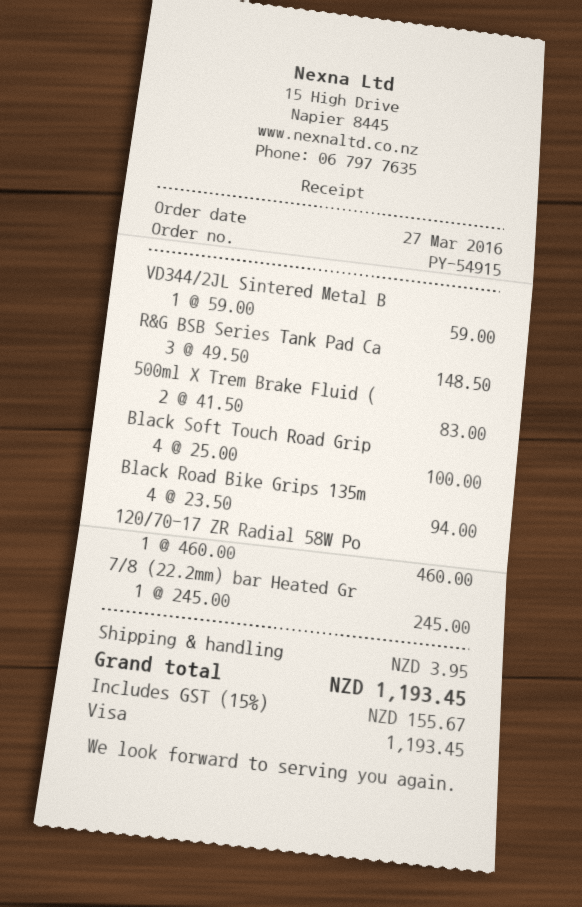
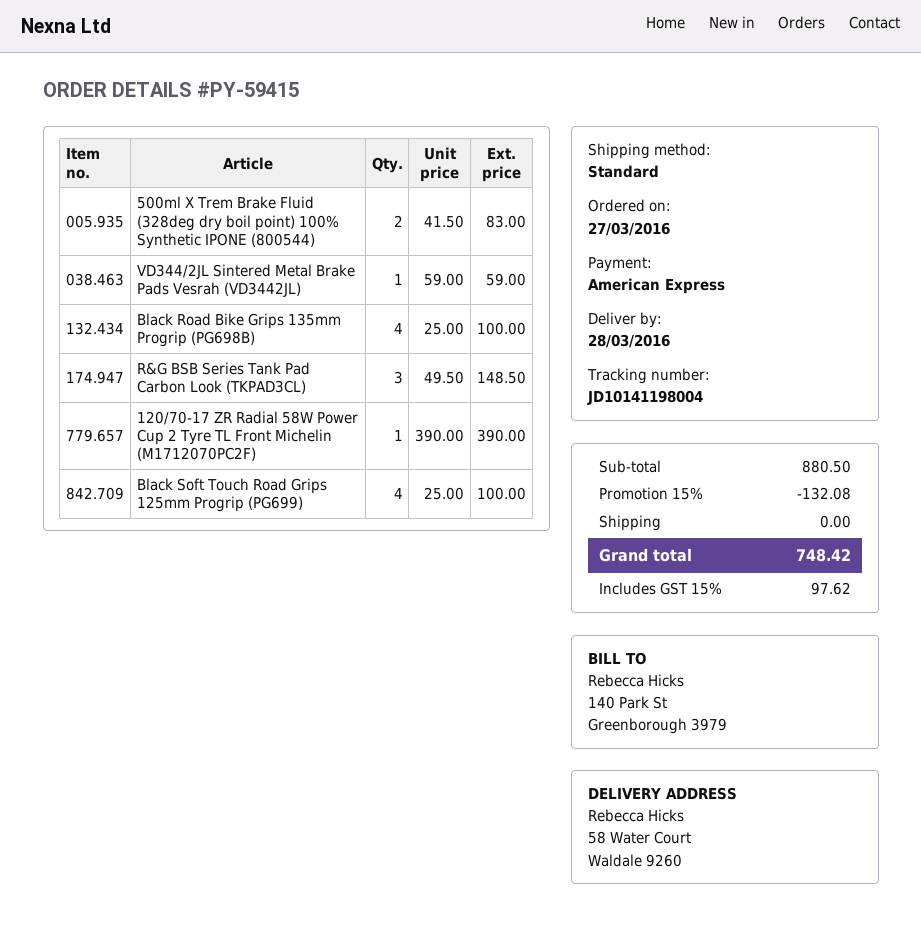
order number: PY-54915 -> PY-59415
payment method: Visa -> American Express
Black Road Bike Grips 135m: 4 x 23.50 = 94.00 -> 4 x 25.00 = 100.00
120/70-17 ZR Radial 58W Po: 1 x 460.00 = 460.00 -> 1 x 390.00 = 390.00
7/8 (22.2mm) bar Heated Gr: 1 x 245.00 = 245.00 -> none
discount: none -> 15% = 132.08
shipping: 3.95 -> 0.00
tax: 15% = 155.67 -> 15% = 97.62
total: 1193.45 -> 748.42

